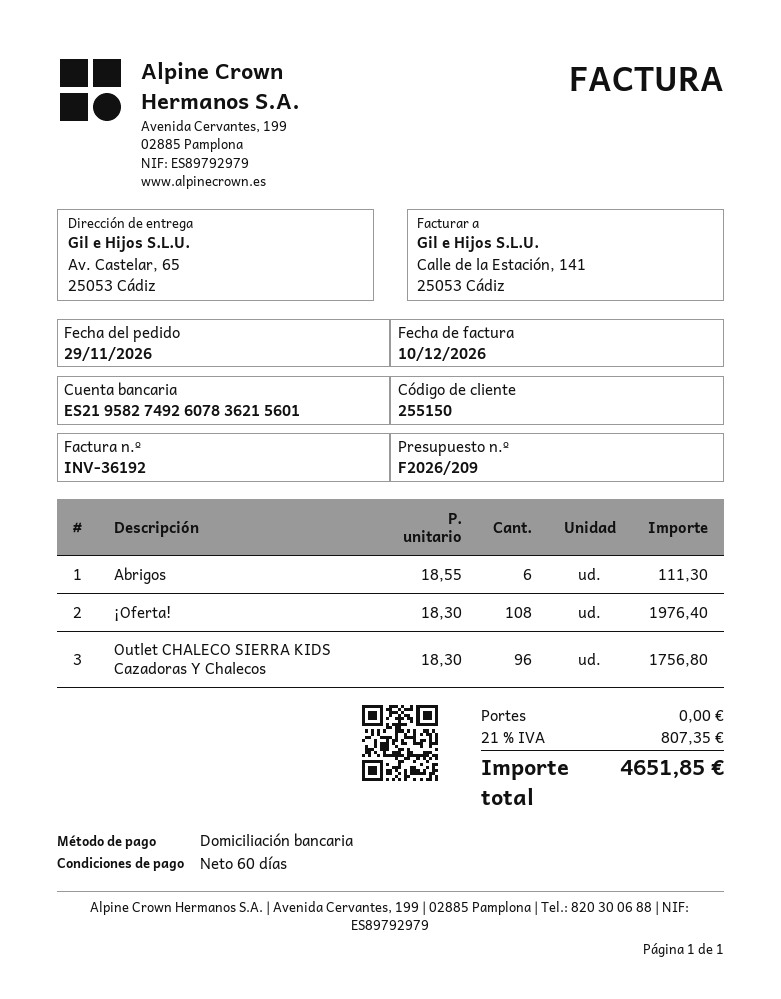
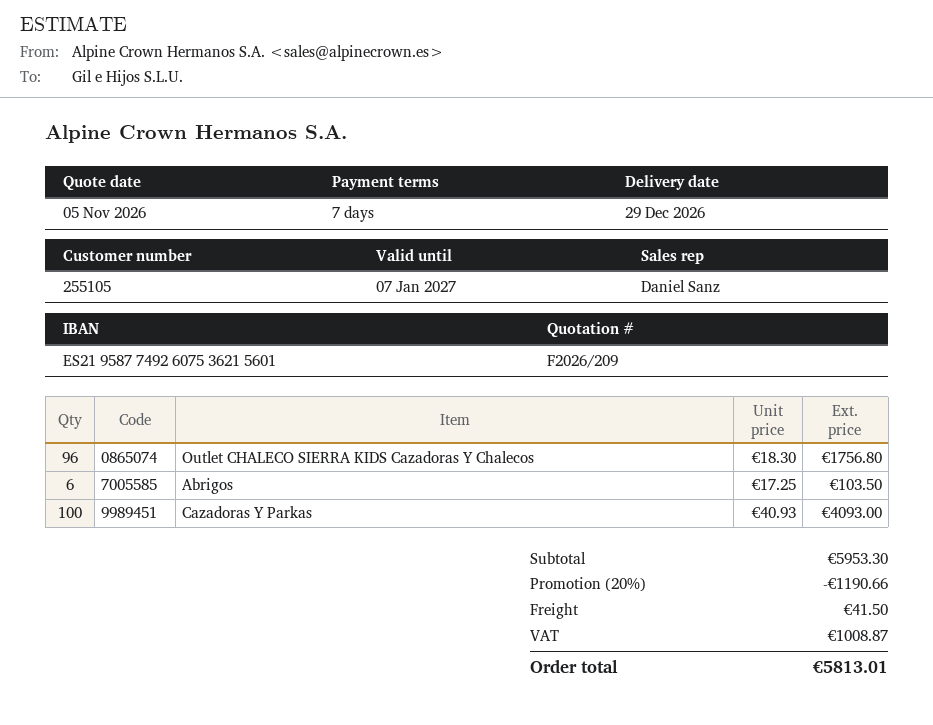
payment terms: 60 days -> 7 days
customer number: 255150 -> 255105
bank account: ES2195827492607836215601 -> ES2195877492607536215601
Abrigos: 6 x 18.55 = 111.30 -> 6 x 17.25 = 103.50
¡Oferta!: 108 x 18.30 = 1976.40 -> none
Cazadoras Y Parkas: none -> 100 x 40.93 = 4093.00
discount: none -> 20% = 1190.66
shipping: 0.00 -> 41.50
tax: 807.35 -> 1008.87
total: 4651.85 -> 5813.01

